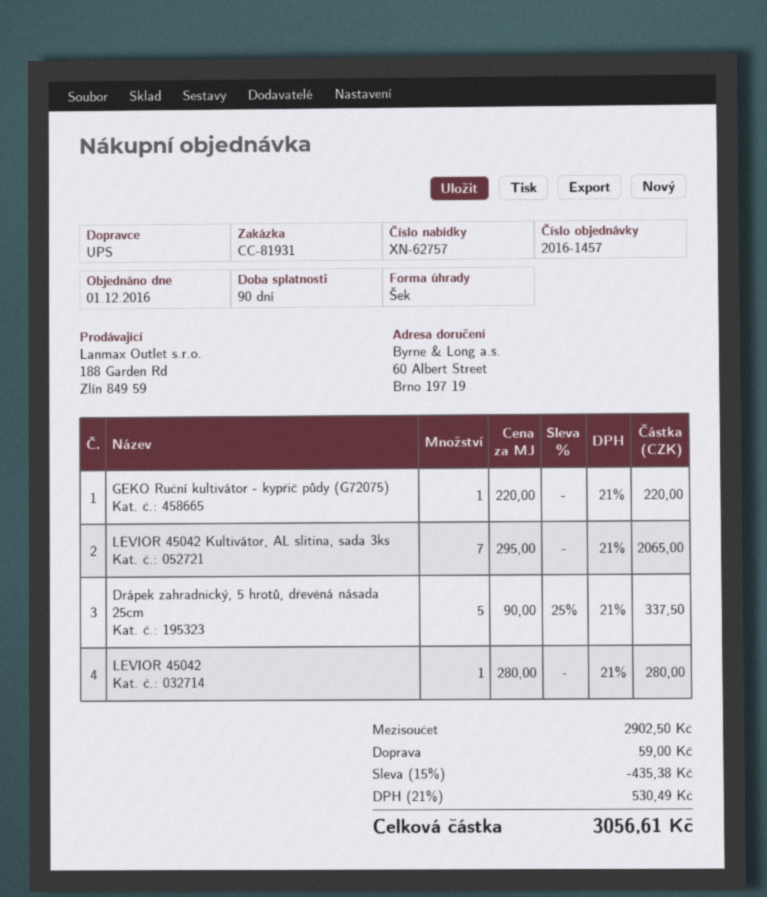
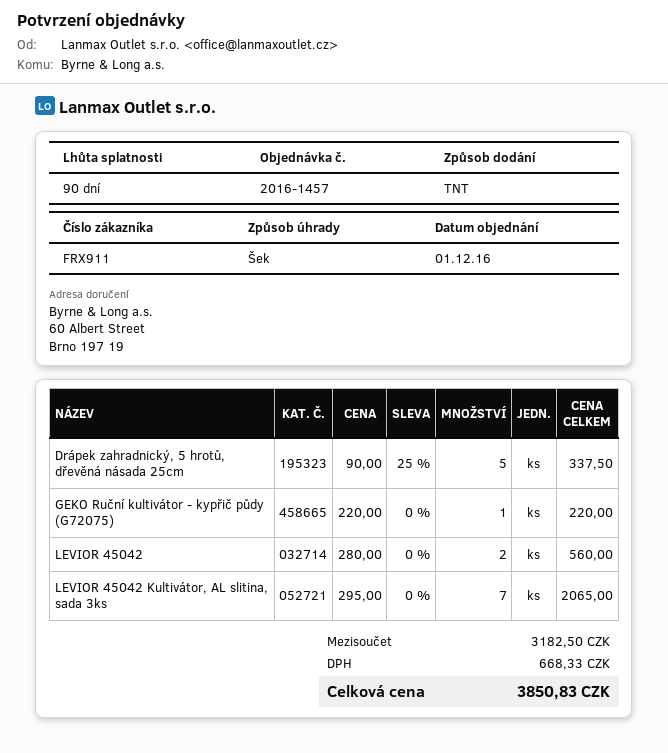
shipping method: UPS -> TNT
LEVIOR 45042: 1 x 280.00 = 280.00 -> 2 x 280.00 = 560.00
subtotal: 2902.50 -> 3182.50
discount: 15% = 435.38 -> none
shipping: 59.00 -> none
tax: 530.49 -> 668.33
total: 3056.61 -> 3850.83

